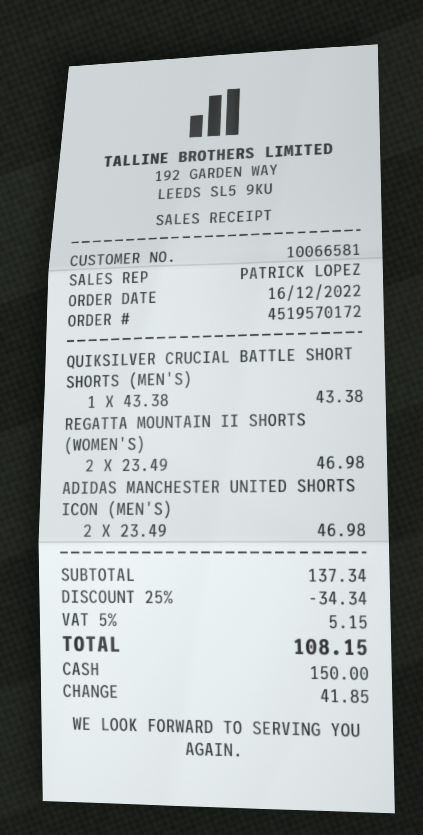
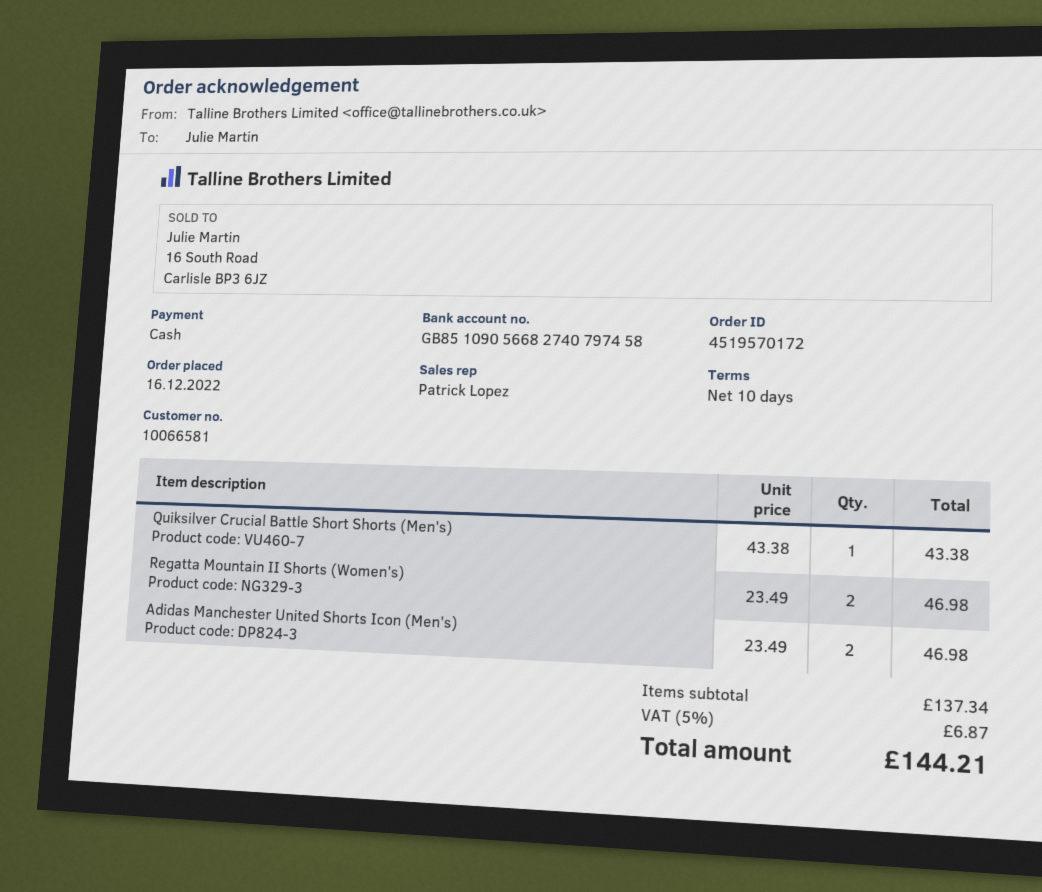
discount: 25% = 34.34 -> none
tax: 5% = 5.15 -> 5% = 6.87
total: 108.15 -> 144.21

